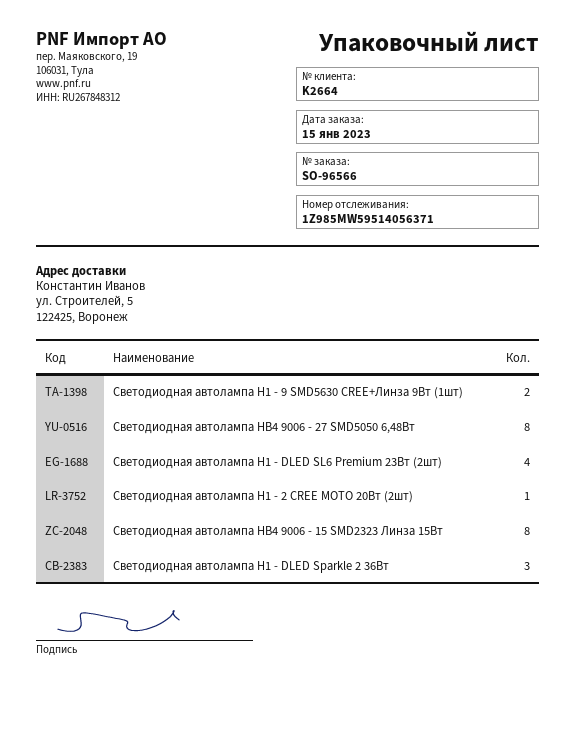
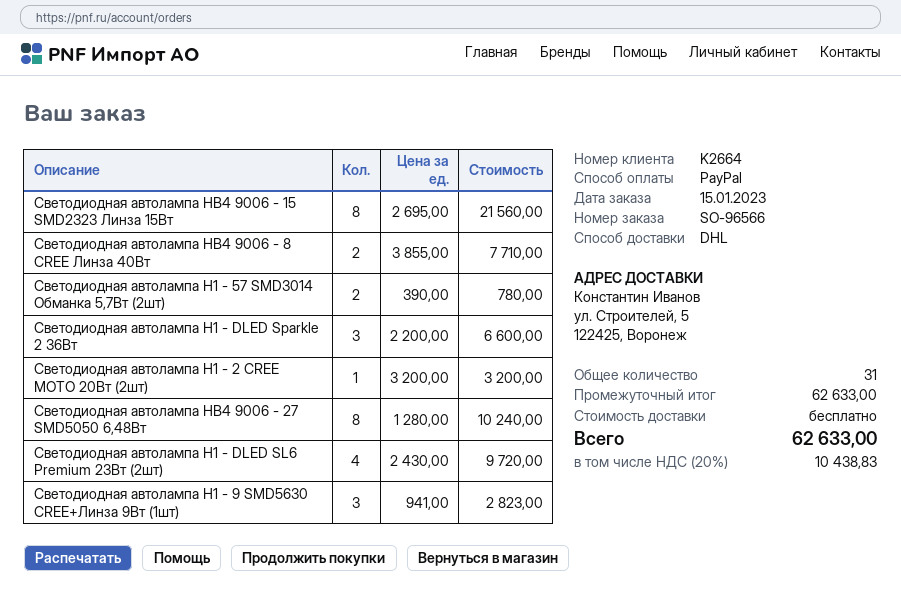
Светодиодная автолампа Н1 - 9 SMD5630 CREE+Линза 9Вт (1шт): 2 -> 3
Светодиодная автолампа HB4 9006 - 8 CREE Линза 40Вт: none -> 2
Светодиодная автолампа Н1 - 57 SMD3014 Обманка 5,7Вт (2шт): none -> 2

